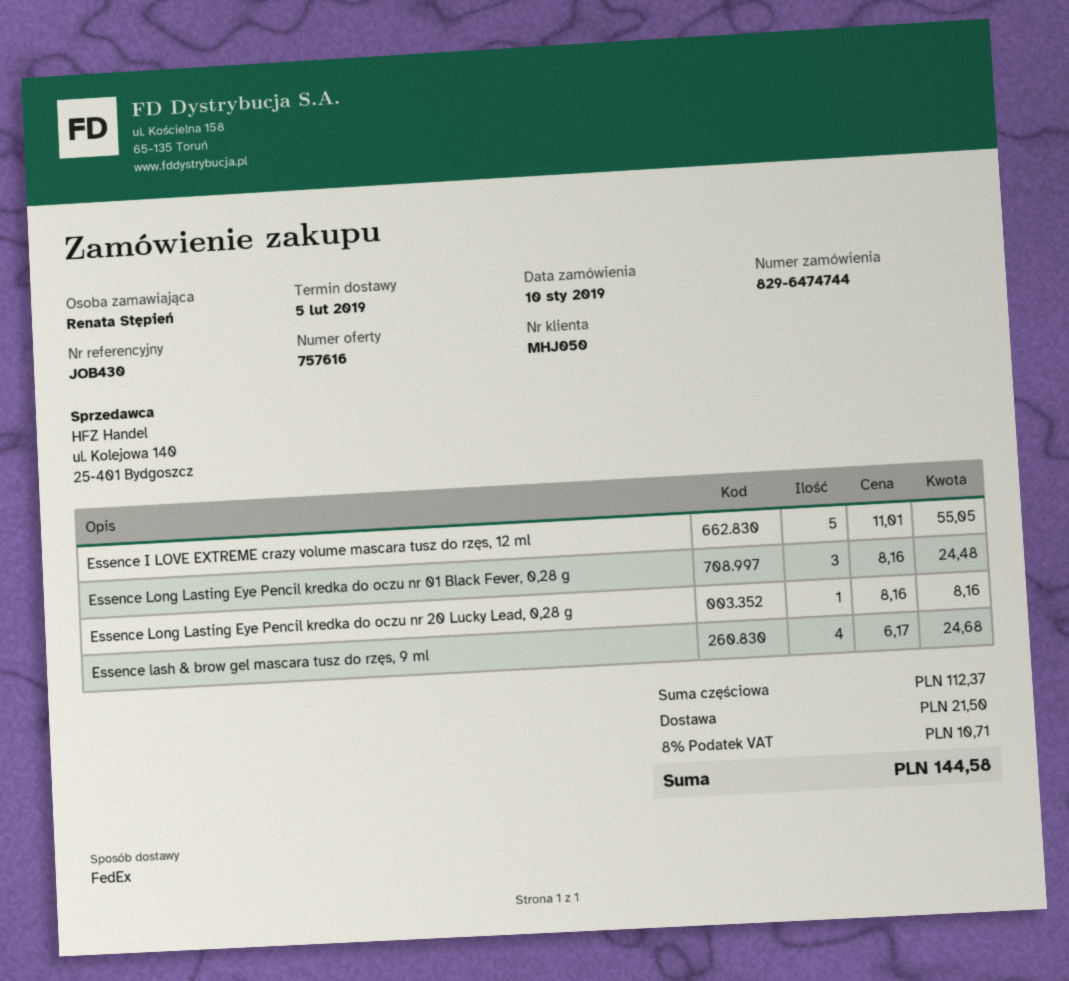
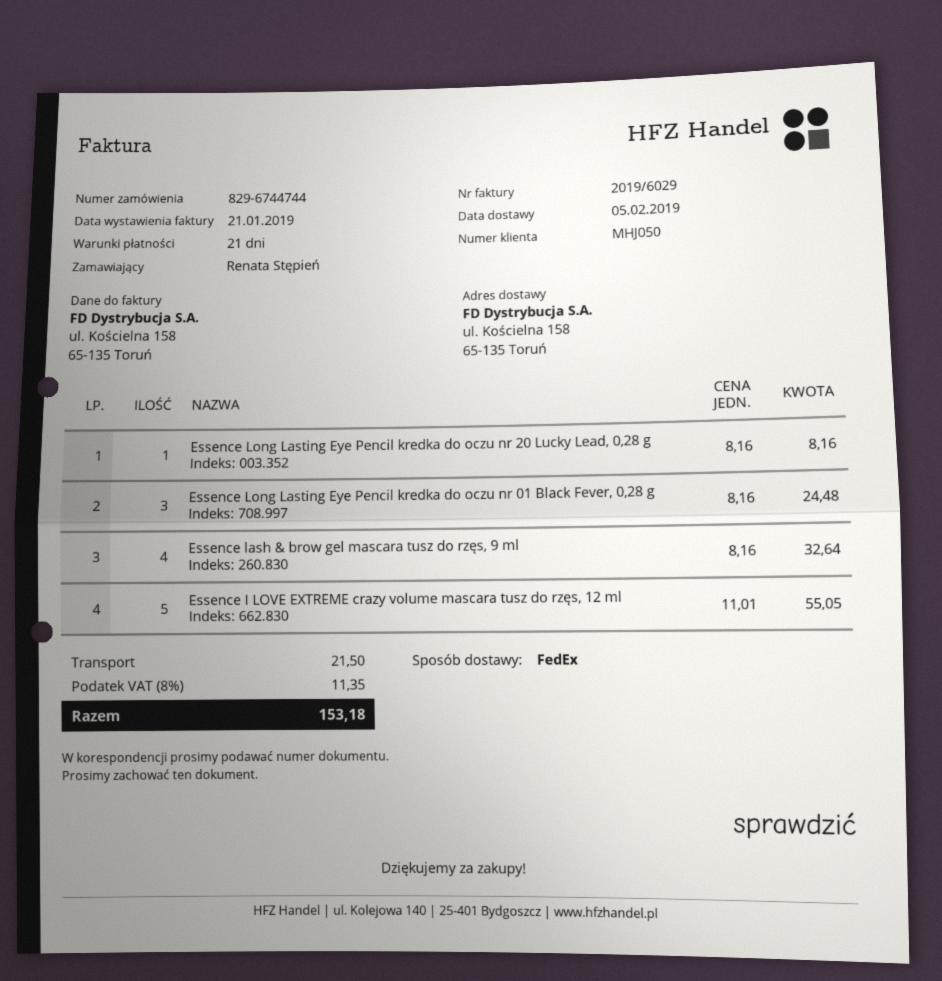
order number: 829-6474744 -> 829-6744744
Essence lash & brow gel mascara tusz do rzęs, 9 ml: 4 x 6.17 = 24.68 -> 4 x 8.16 = 32.64
tax: 8% = 10.71 -> 8% = 11.35
total: 144.58 -> 153.18

